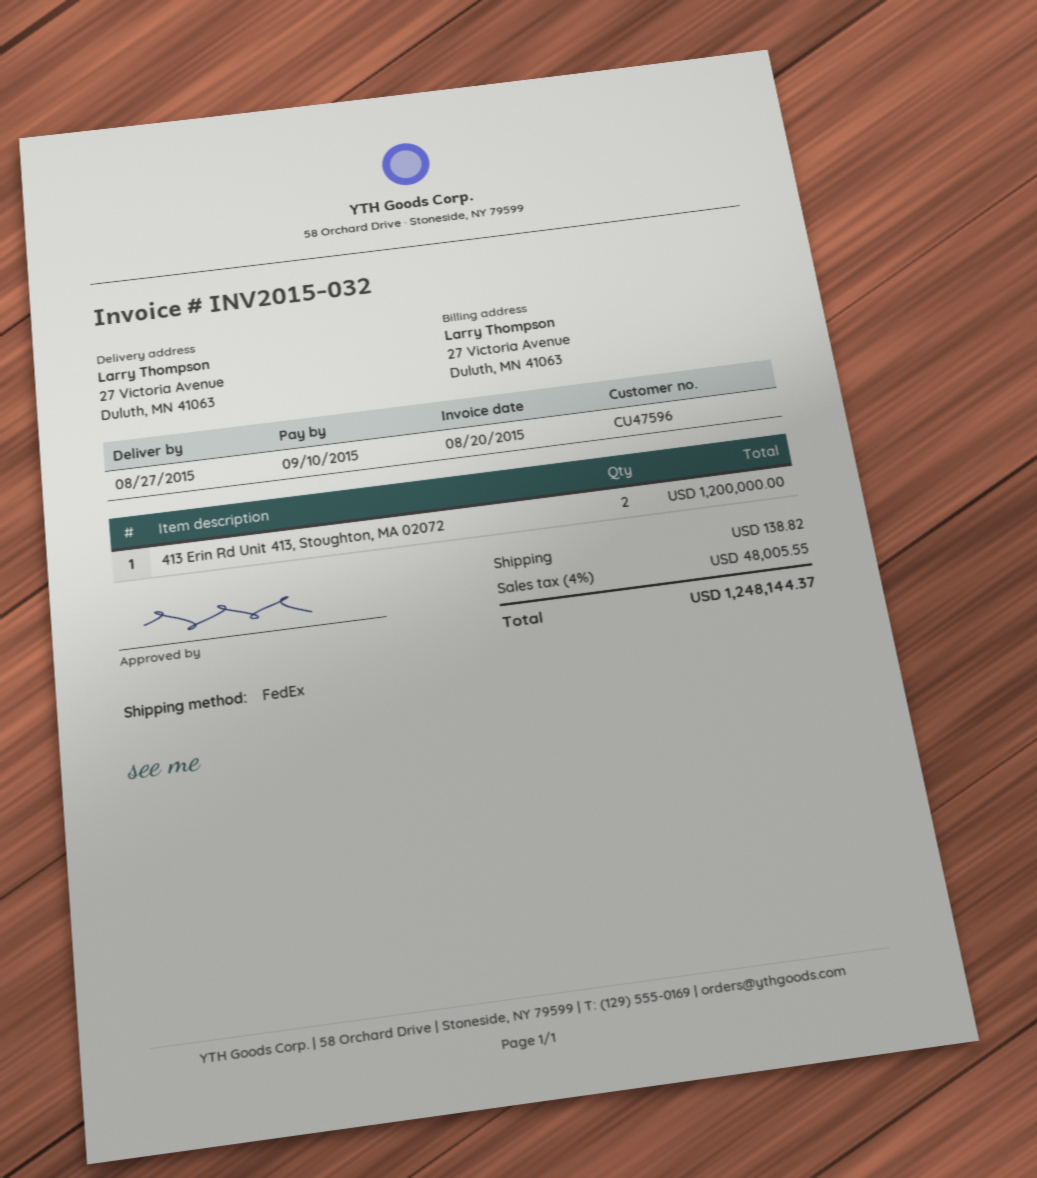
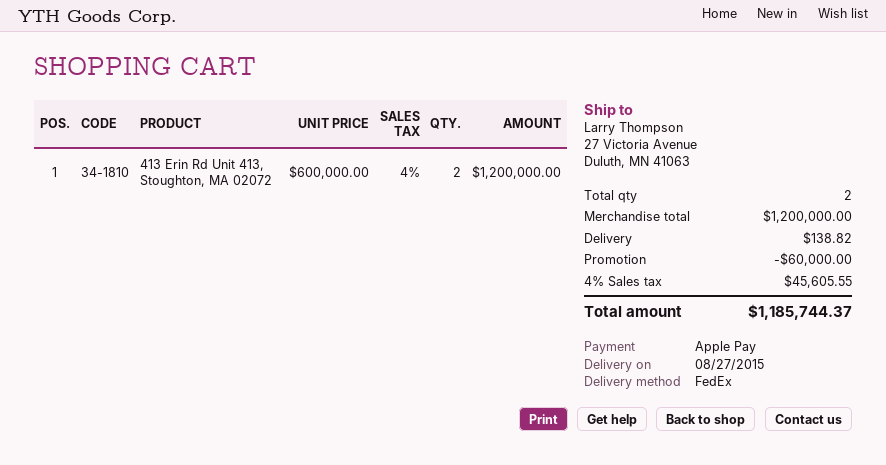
discount: none -> 60000.00
tax: 4% = 48005.55 -> 4% = 45605.55
total: 1248144.37 -> 1185744.37

